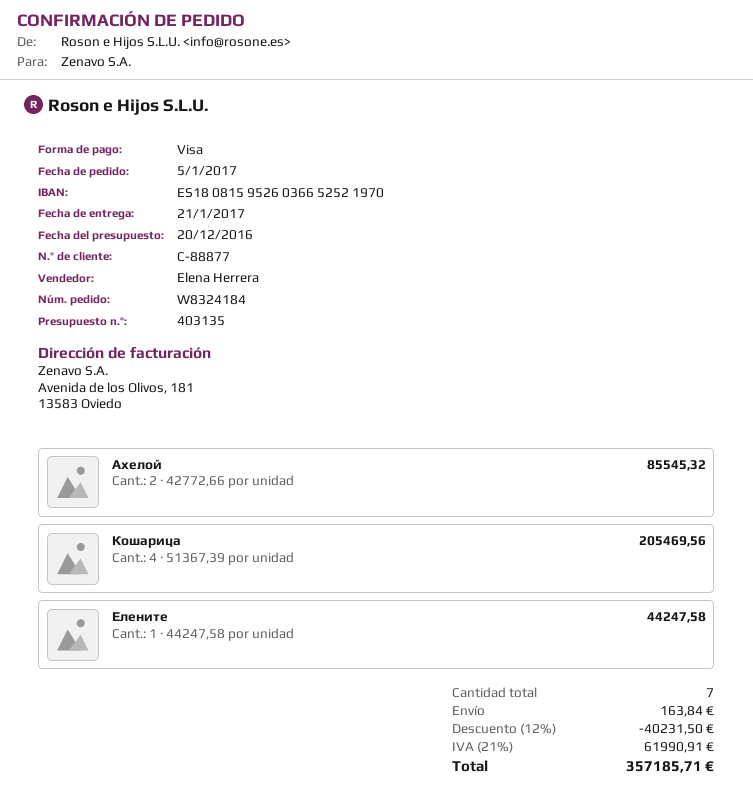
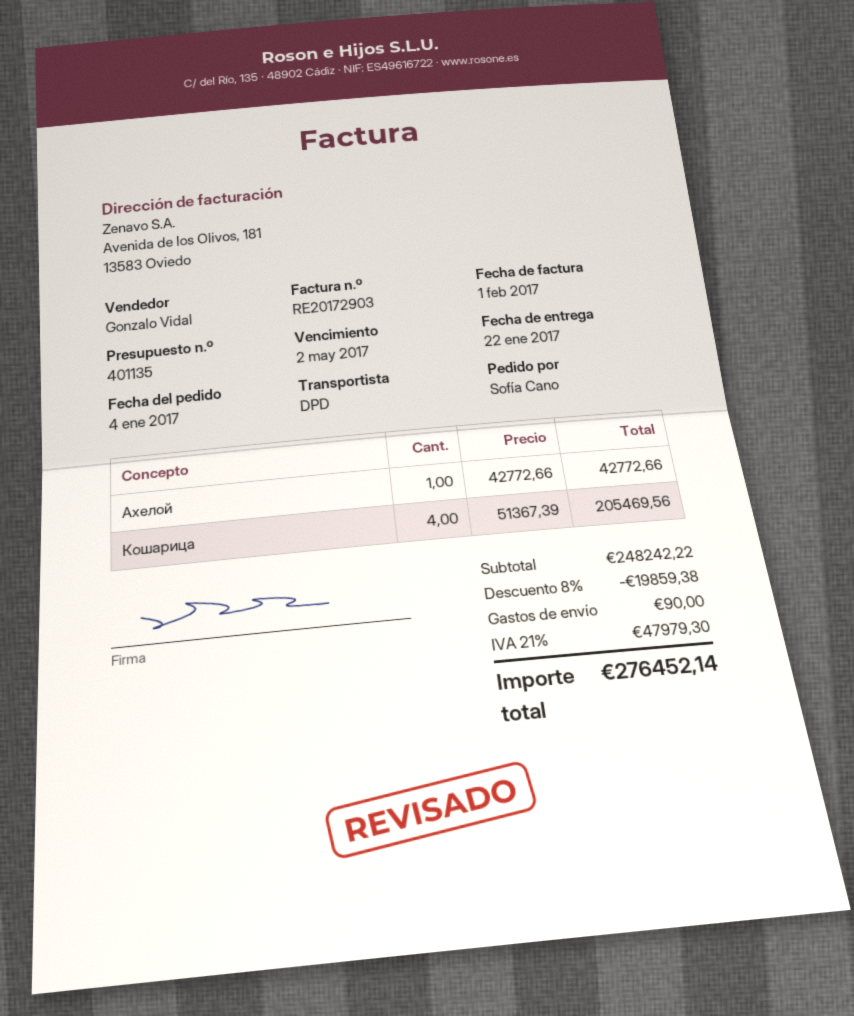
quote number: 403135 -> 401135
order date: 2017-01-05 -> 2017-01-04
delivery date: 2017-01-21 -> 2017-01-22
sales rep: Elena Herrera -> Gonzalo Vidal
Ахелой: 2 x 42772.66 = 85545.32 -> 1 x 42772.66 = 42772.66
Елените: 1 x 44247.58 = 44247.58 -> none
discount: 12% = 40231.50 -> 8% = 19859.38
shipping: 163.84 -> 90.00
tax: 21% = 61990.91 -> 21% = 47979.30
total: 357185.71 -> 276452.14

